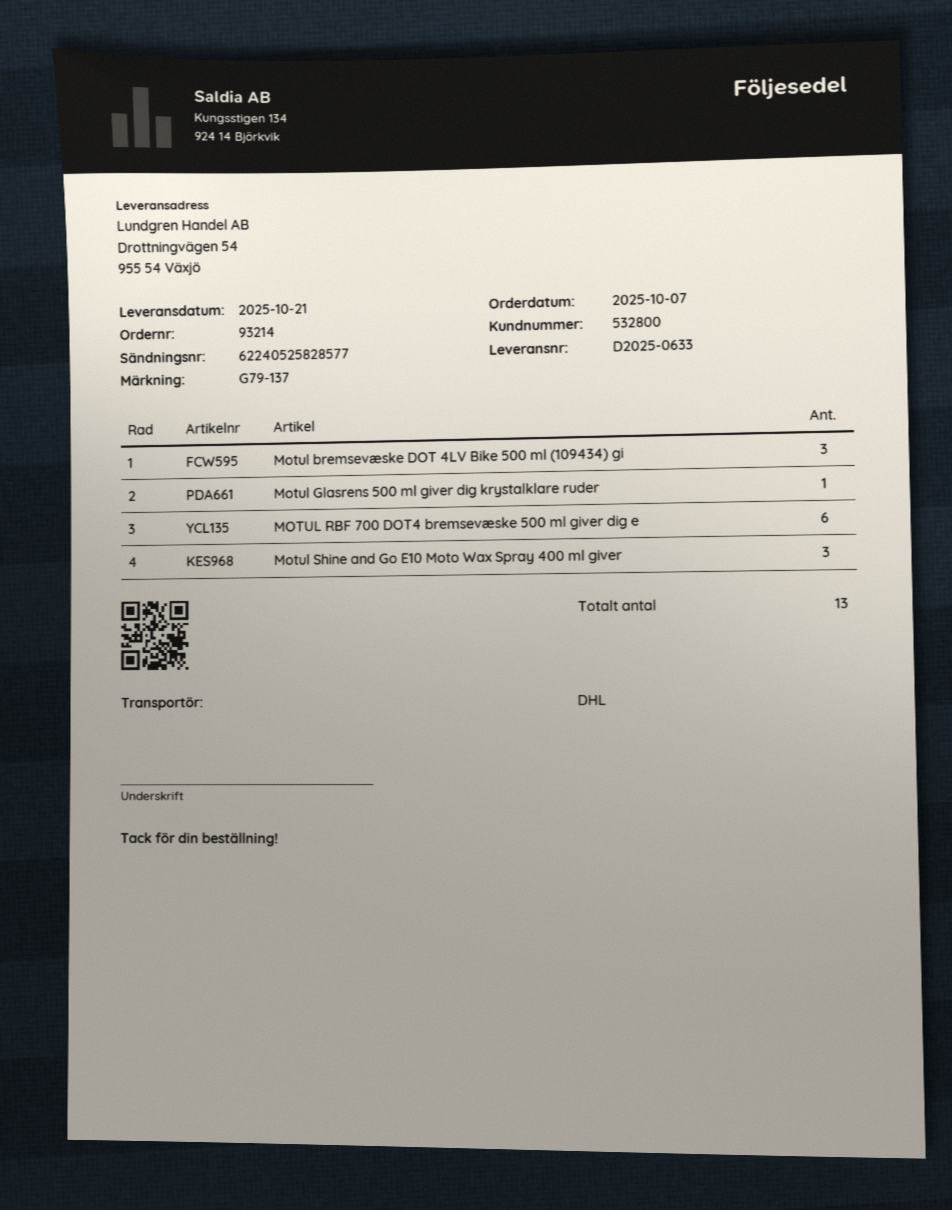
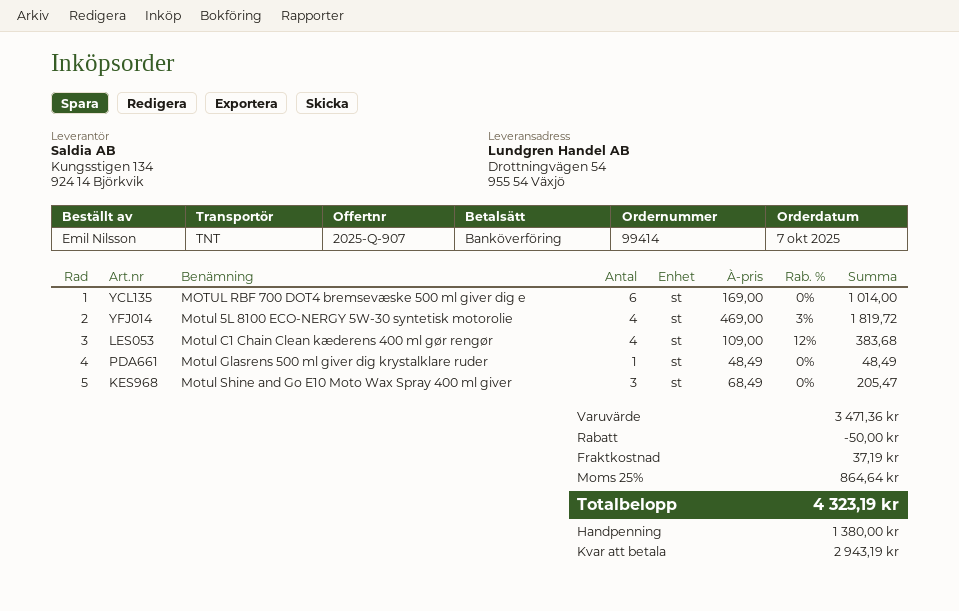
order number: 93214 -> 99414
shipping method: DHL -> TNT
Motul bremsevæske DOT 4LV Bike 500 ml (109434) gi: 3 -> none
Motul 5L 8100 ECO-NERGY 5W-30 syntetisk motorolie: none -> 4
Motul C1 Chain Clean kæderens 400 ml gør rengør: none -> 4

